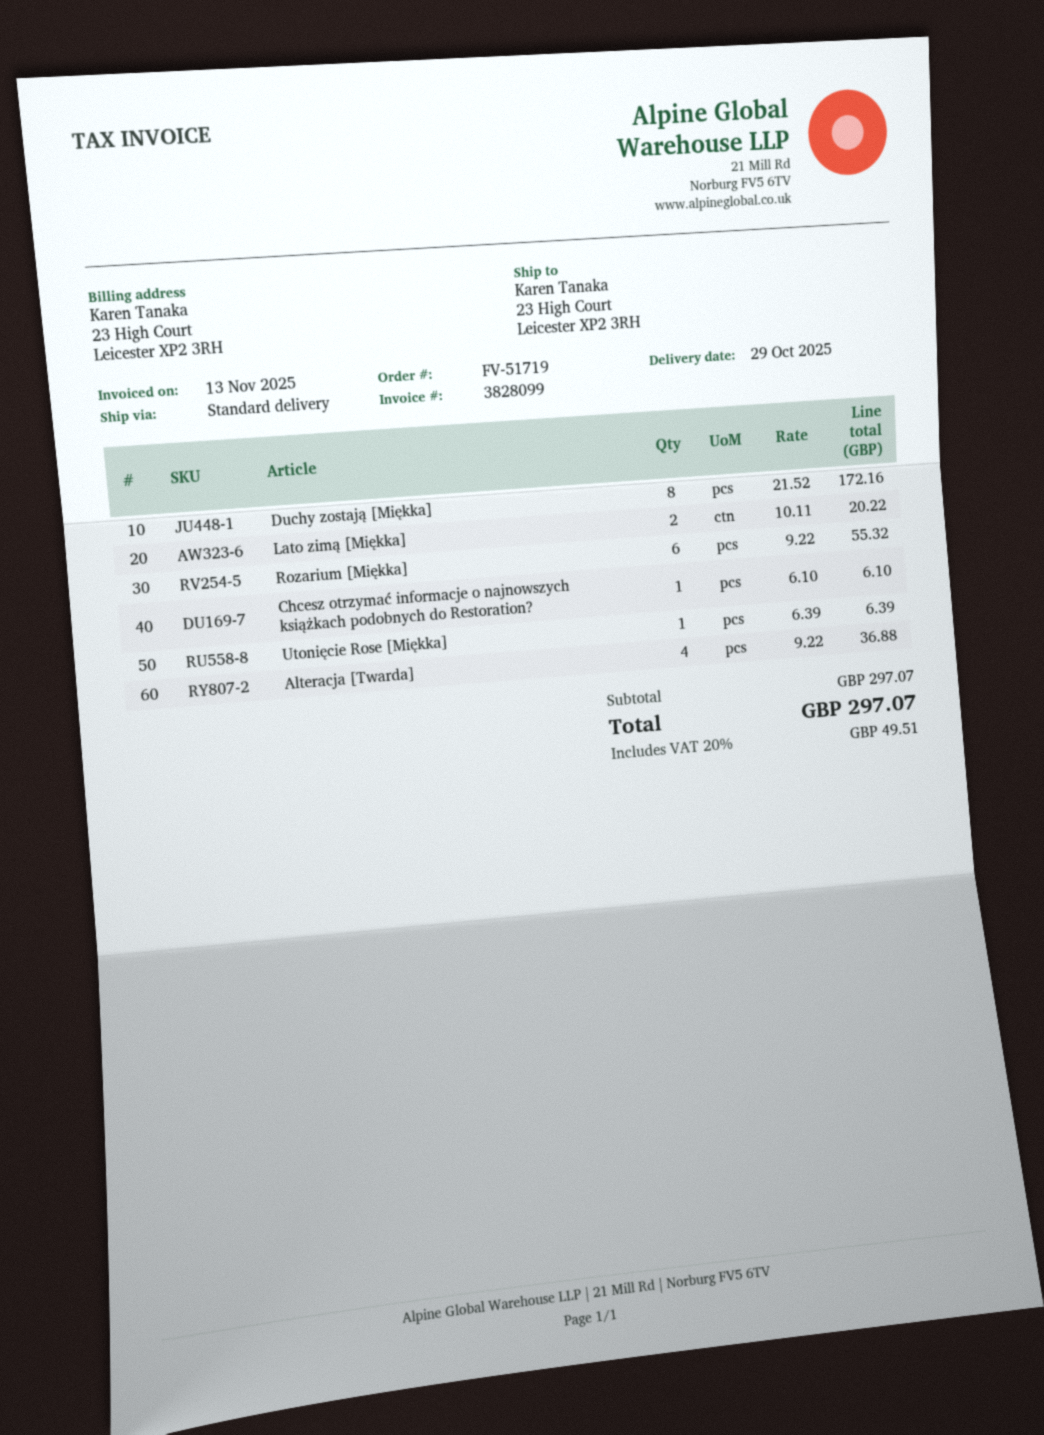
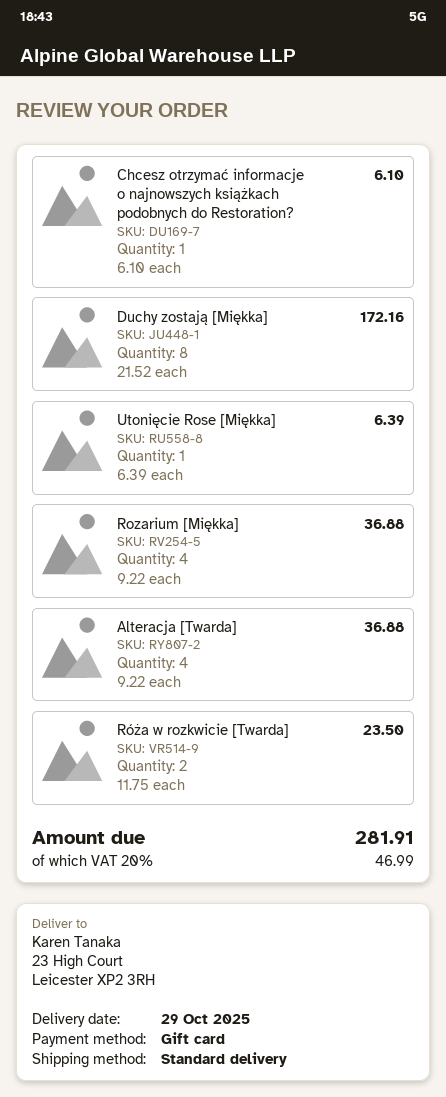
Lato zimą [Miękka]: 2 x 10.11 = 20.22 -> none
Rozarium [Miękka]: 6 x 9.22 = 55.32 -> 4 x 9.22 = 36.88
Róża w rozkwicie [Twarda]: none -> 2 x 11.75 = 23.50
tax: 20% = 49.51 -> 20% = 46.99
total: 297.07 -> 281.91

